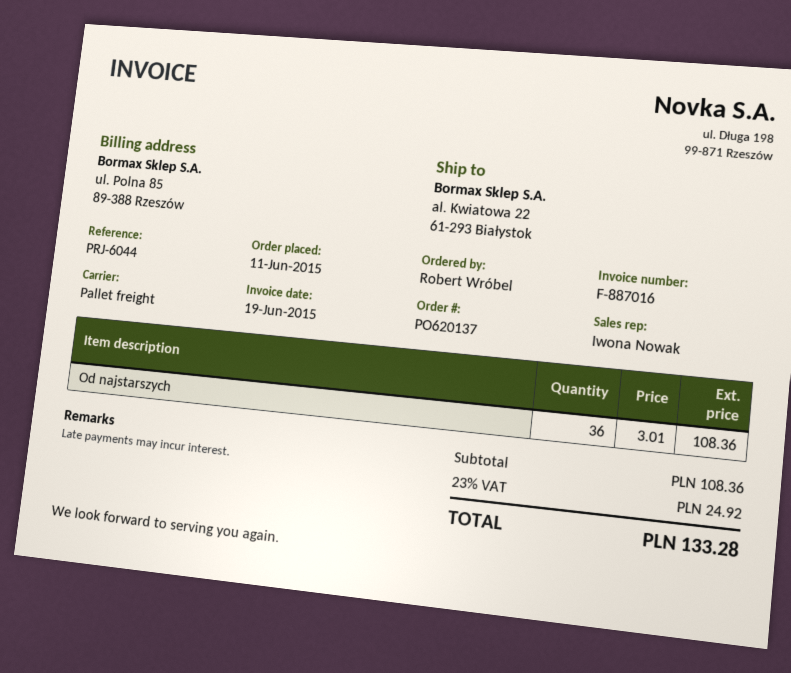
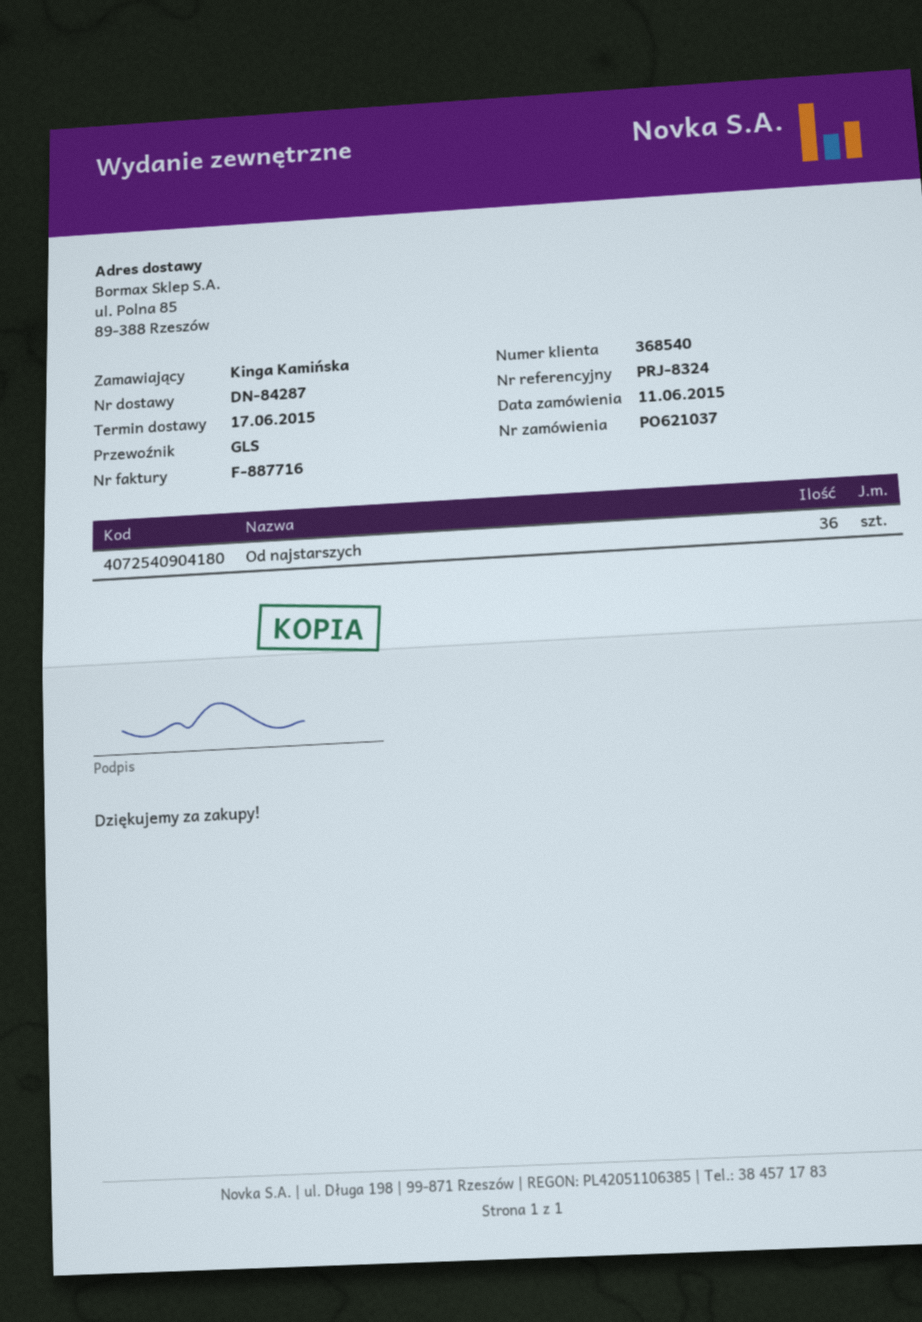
order number: PO620137 -> PO621037
invoice number: F-887016 -> F-887716
reference: PRJ-6044 -> PRJ-8324
ordered by: Robert Wróbel -> Kinga Kamińska
shipping method: pallet freight -> GLS
ship to: al. Kwiatowa 22, 61-293 Białystok -> ul. Polna 85, 89-388 Rzeszów

